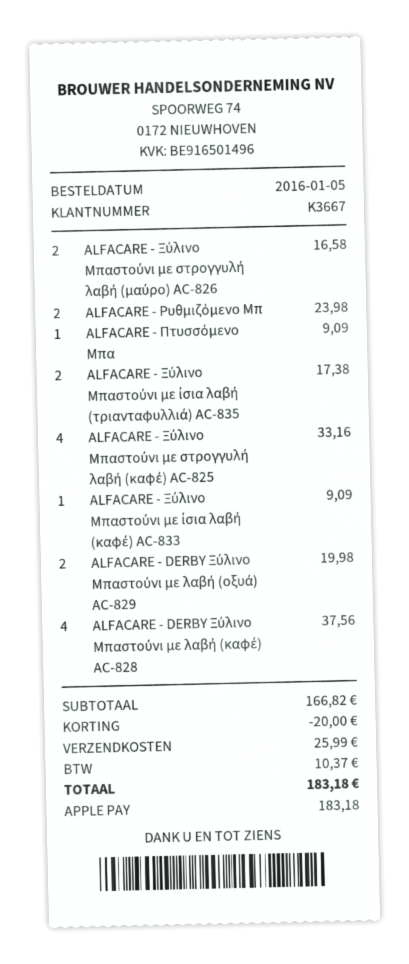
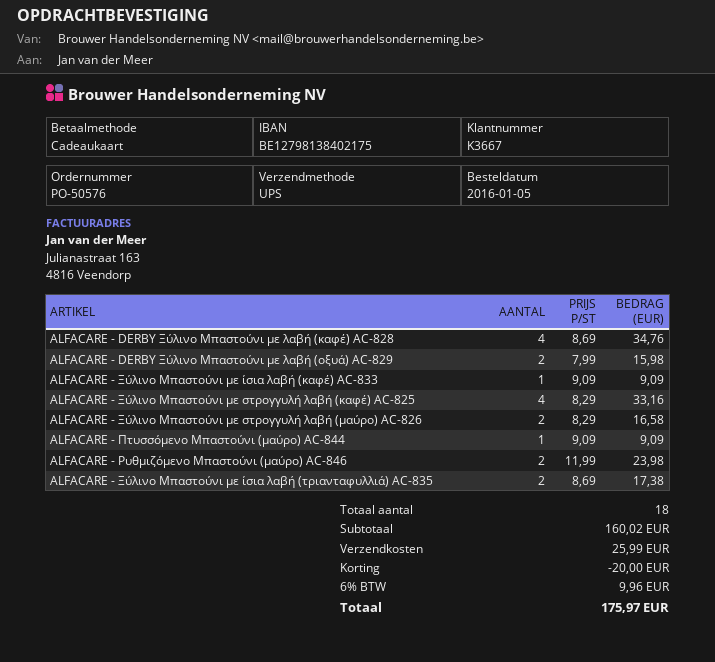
payment method: Apple Pay -> gift card
ALFACARE - DERBY Ξύλινο Μπαστούνι με λαβή (οξυά) AC-829: 2 for 19.98 -> 2 for 15.98
ALFACARE - DERBY Ξύλινο Μπαστούνι με λαβή (καφέ) AC-828: 4 for 37.56 -> 4 for 34.76
subtotal: 166.82 -> 160.02
tax: 10.37 -> 9.96
total: 183.18 -> 175.97

